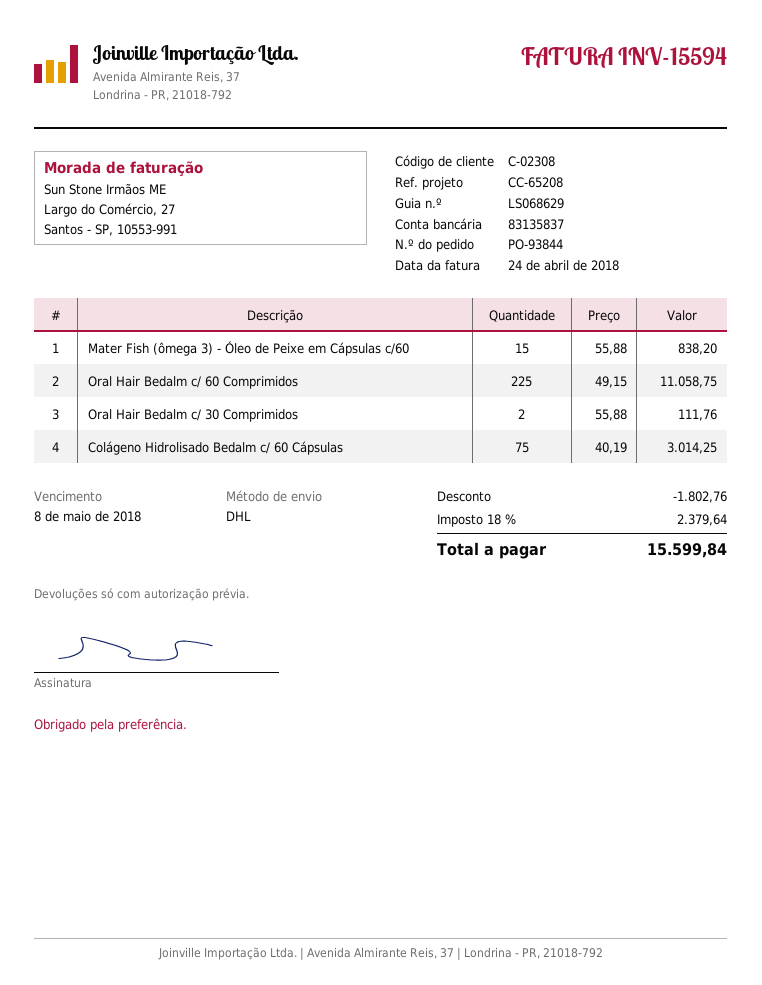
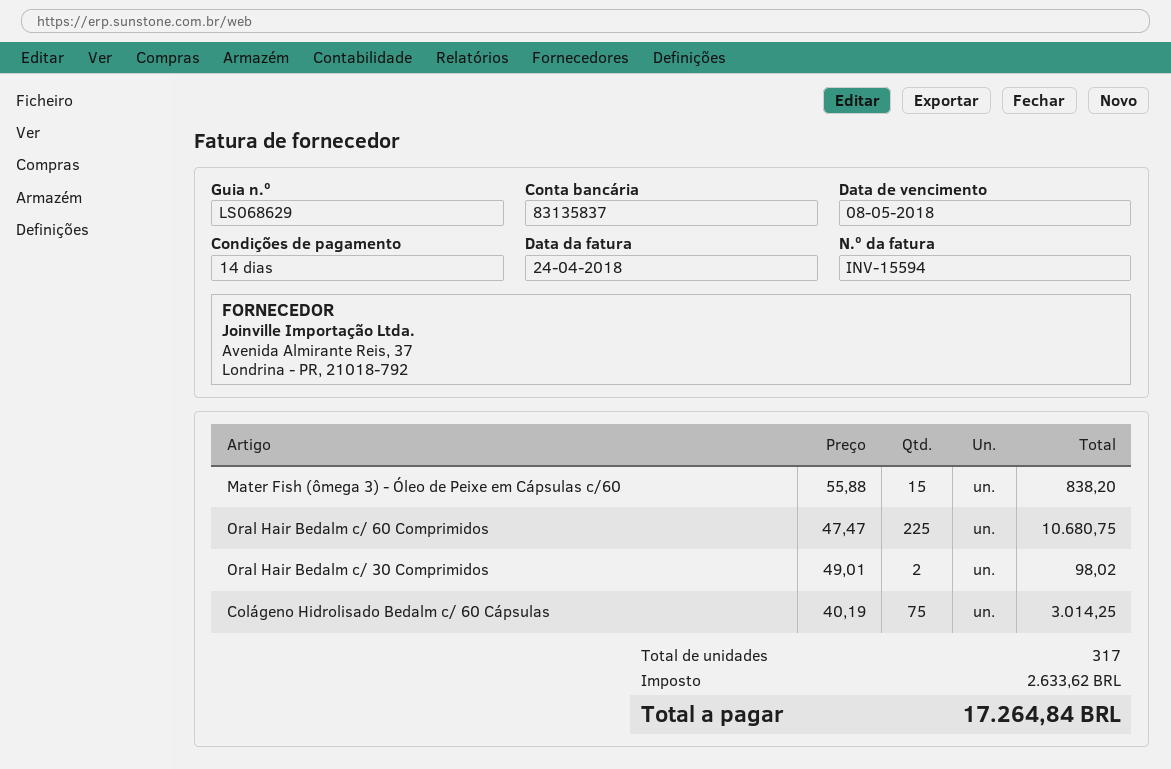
Oral Hair Bedalm c/ 60 Comprimidos: 225 x 49.15 = 11058.75 -> 225 x 47.47 = 10680.75
Oral Hair Bedalm c/ 30 Comprimidos: 2 x 55.88 = 111.76 -> 2 x 49.01 = 98.02
discount: 1802.76 -> none
tax: 2379.64 -> 2633.62
total: 15599.84 -> 17264.84

